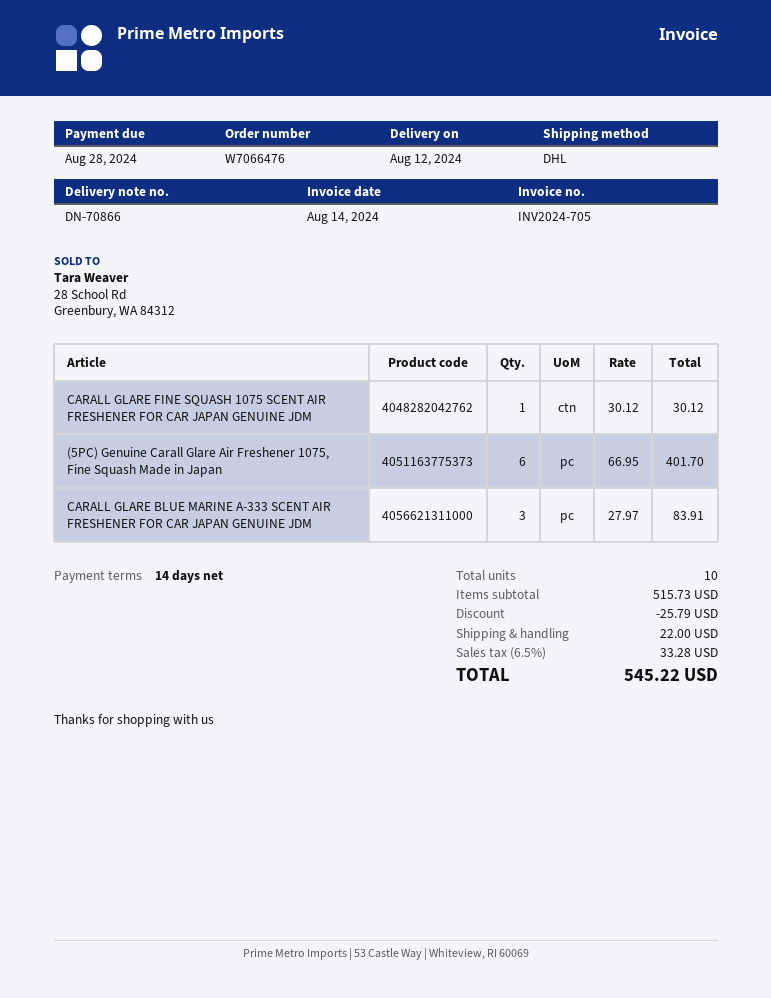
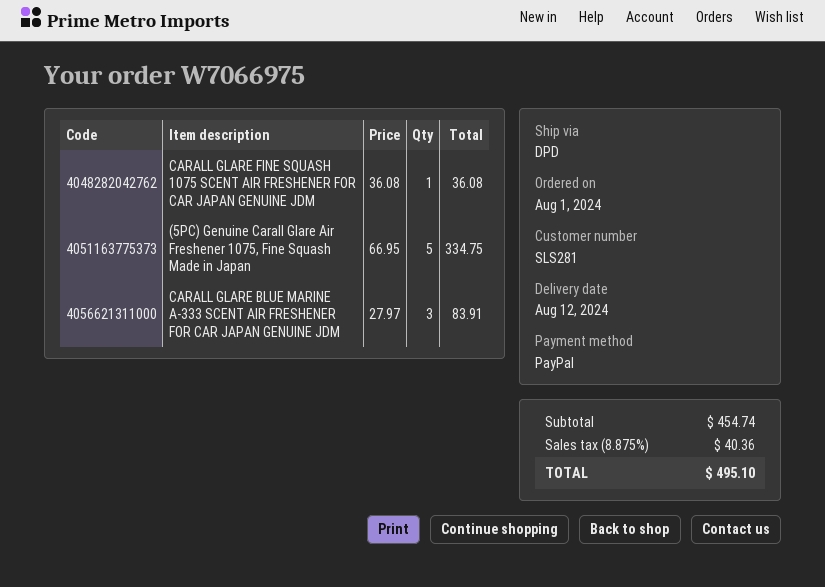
order number: W7066476 -> W7066975
shipping method: DHL -> DPD
CARALL GLARE FINE SQUASH 1075 SCENT AIR FRESHENER FOR CAR JAPAN GENUINE JDM: 1 x 30.12 = 30.12 -> 1 x 36.08 = 36.08
(5PC) Genuine Carall Glare Air Freshener 1075, Fine Squash Made in Japan: 6 x 66.95 = 401.70 -> 5 x 66.95 = 334.75
subtotal: 515.73 -> 454.74
discount: 25.79 -> none
shipping: 22.00 -> none
tax: 6.5% = 33.28 -> 8.875% = 40.36
total: 545.22 -> 495.10

